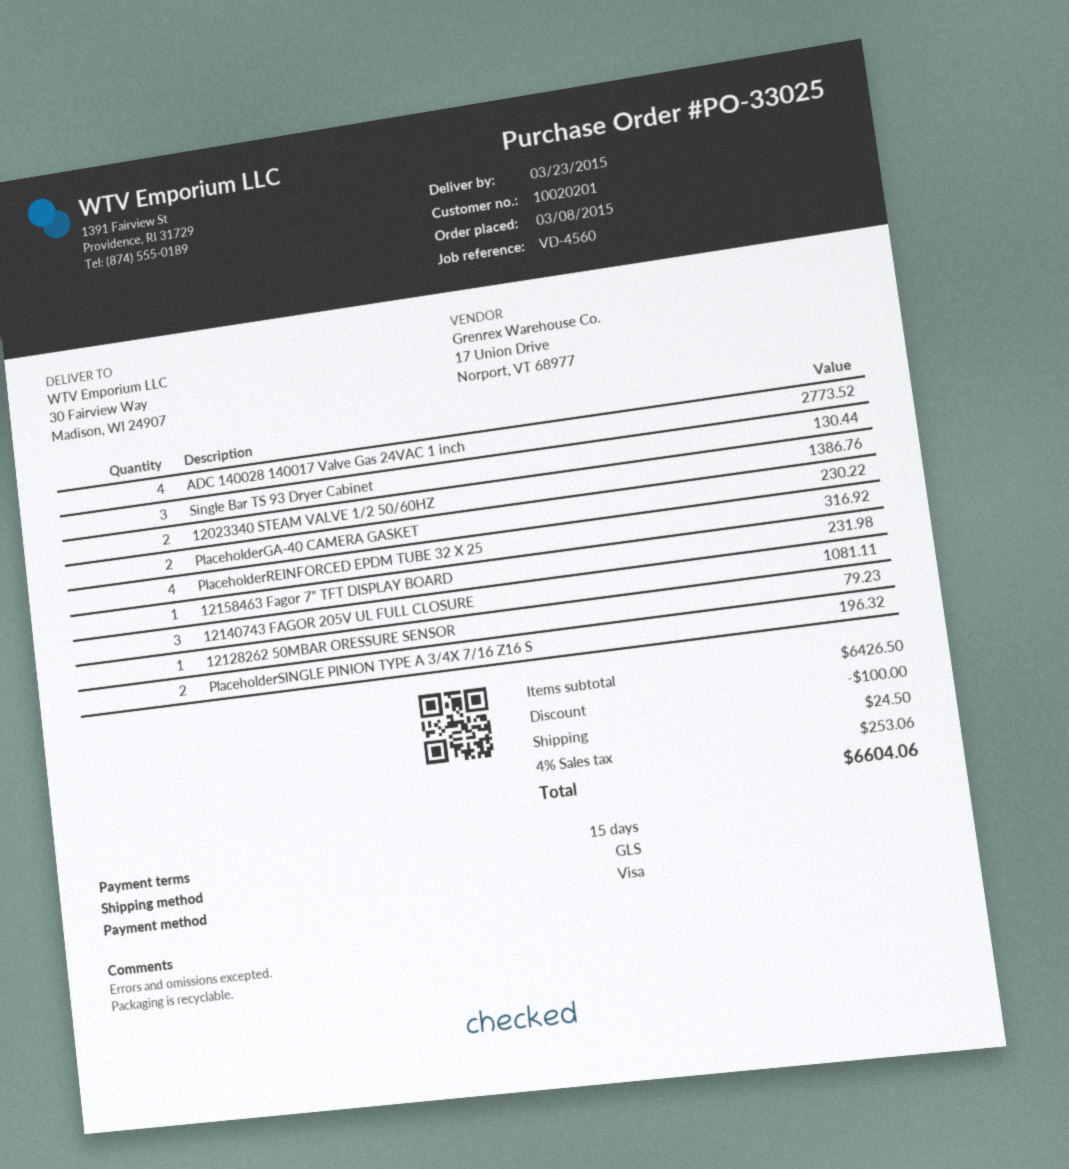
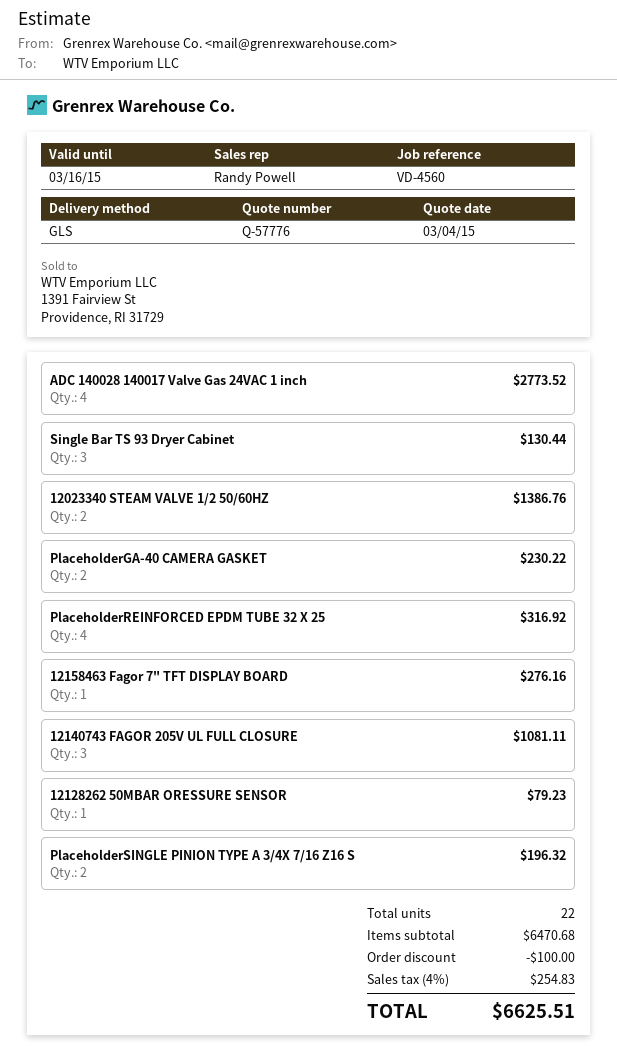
12158463 Fagor 7" TFT DISPLAY BOARD: 1 for 231.98 -> 1 for 276.16
subtotal: 6426.50 -> 6470.68
shipping: 24.50 -> none
tax: 4% = 253.06 -> 4% = 254.83
total: 6604.06 -> 6625.51

